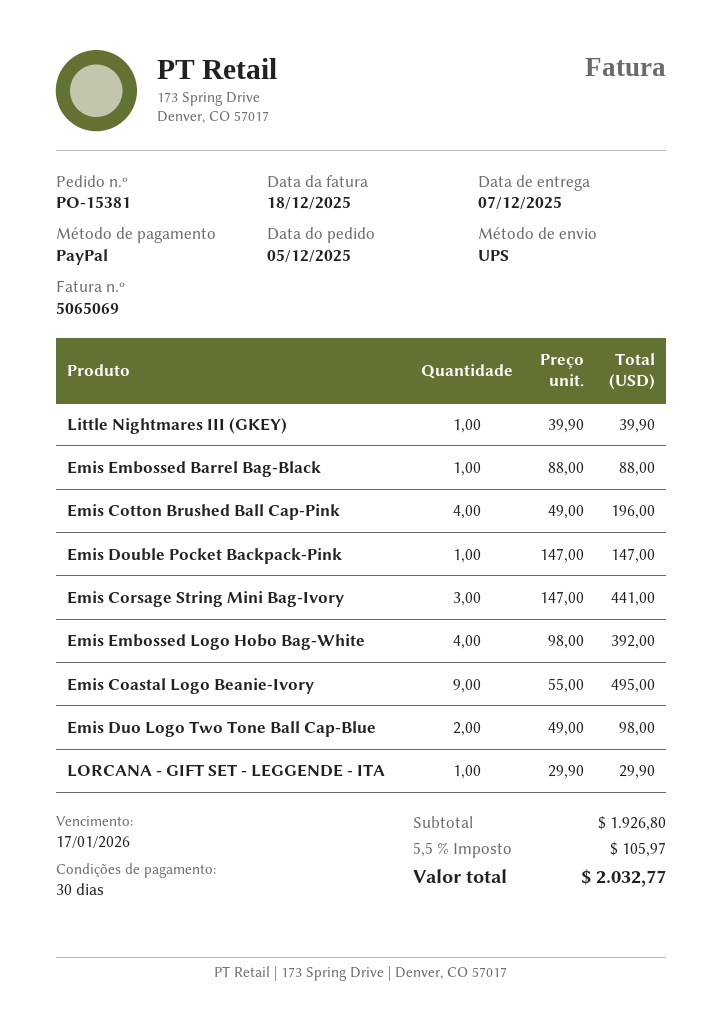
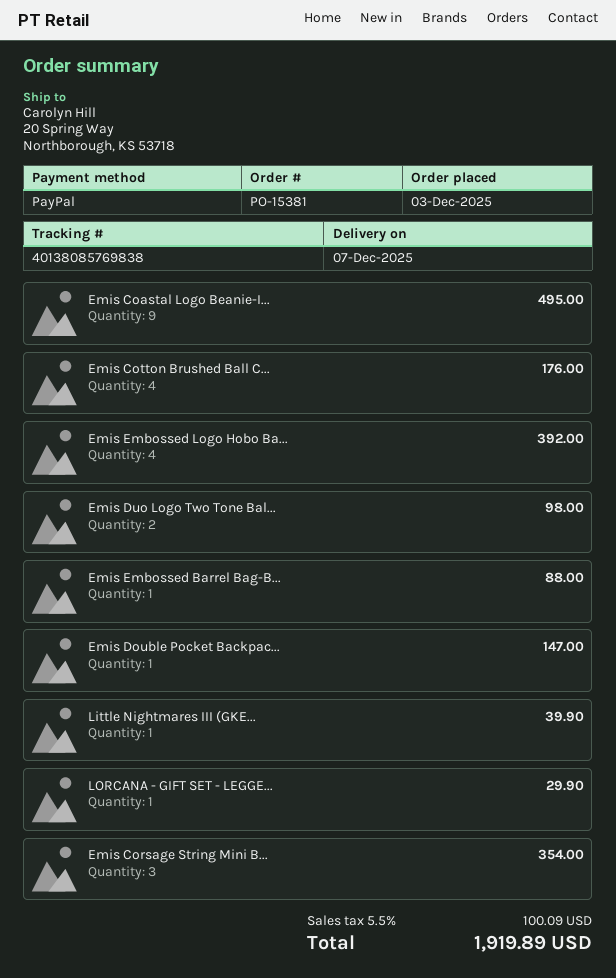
order date: 2025-12-05 -> 2025-12-03
Emis Cotton Brushed Ball Cap-Pink: 4 for 196.00 -> 4 for 176.00
Emis Corsage String Mini Bag-Ivory: 3 for 441.00 -> 3 for 354.00
tax: 5.5% = 105.97 -> 5.5% = 100.09
total: 2032.77 -> 1919.89

